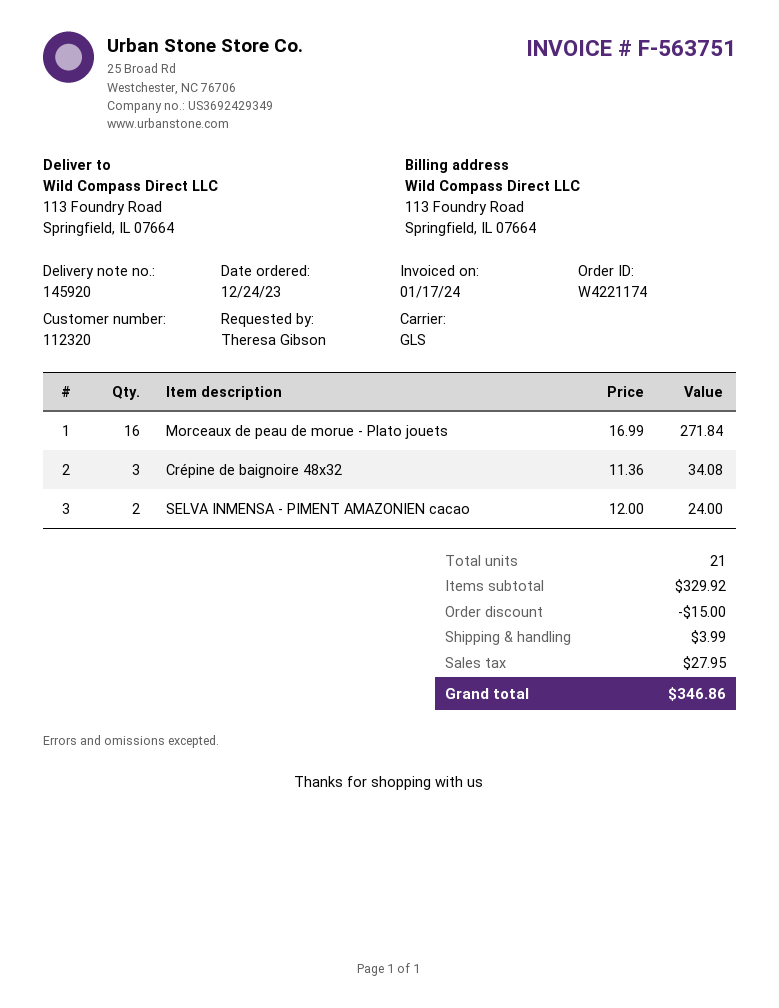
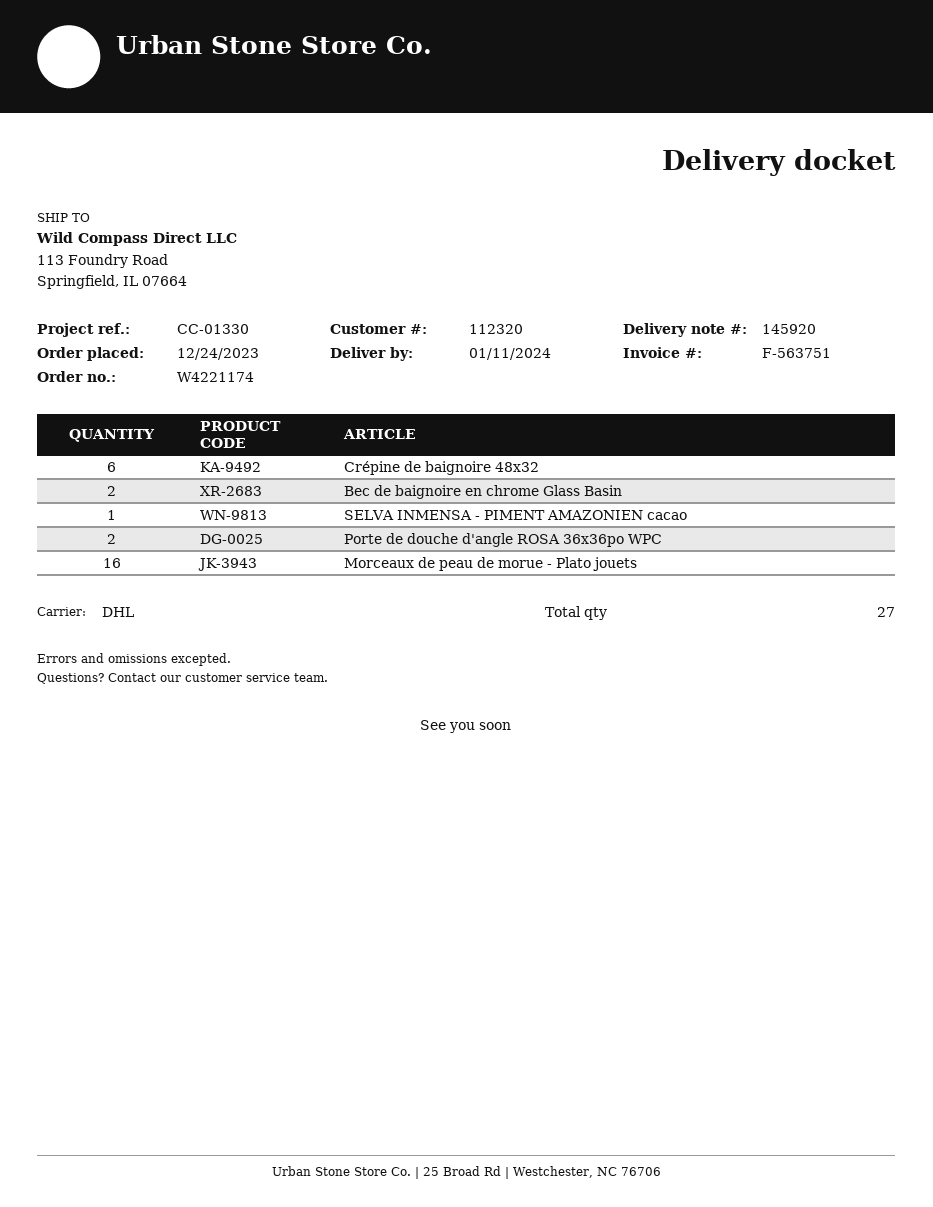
shipping method: GLS -> DHL
Crépine de baignoire 48x32: 3 -> 6
SELVA INMENSA - PIMENT AMAZONIEN cacao: 2 -> 1
Bec de baignoire en chrome Glass Basin: none -> 2
Porte de douche d'angle ROSA 36x36po WPC: none -> 2
total quantity: 21 -> 27

